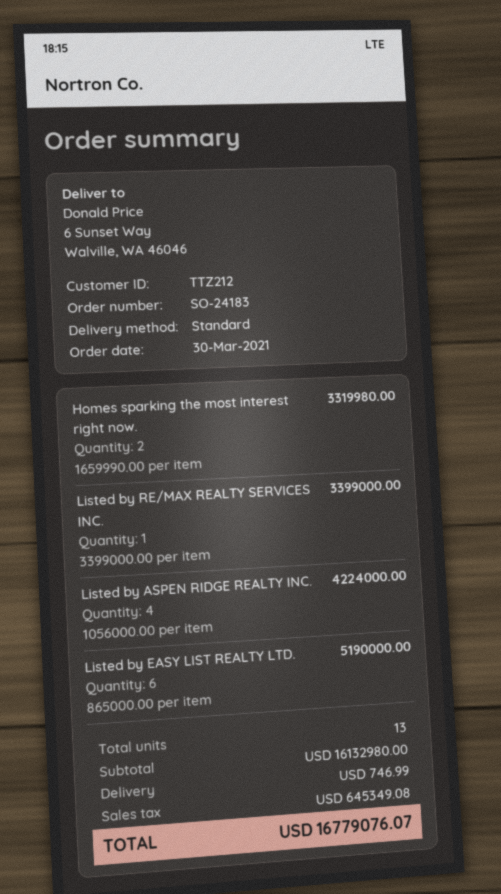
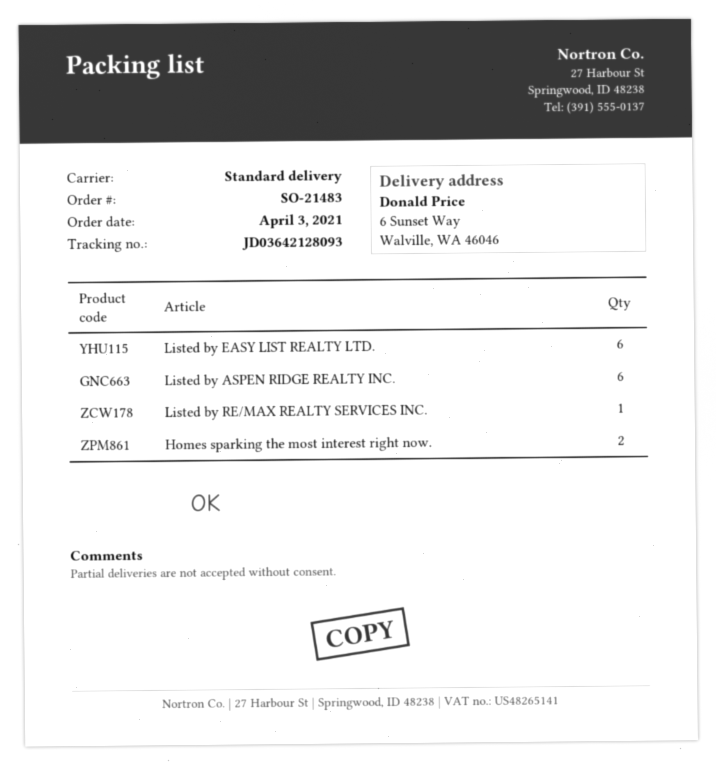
order number: SO-24183 -> SO-21483
order date: 2021-03-30 -> 2021-04-03
Listed by ASPEN RIDGE REALTY INC.: 4 -> 6

